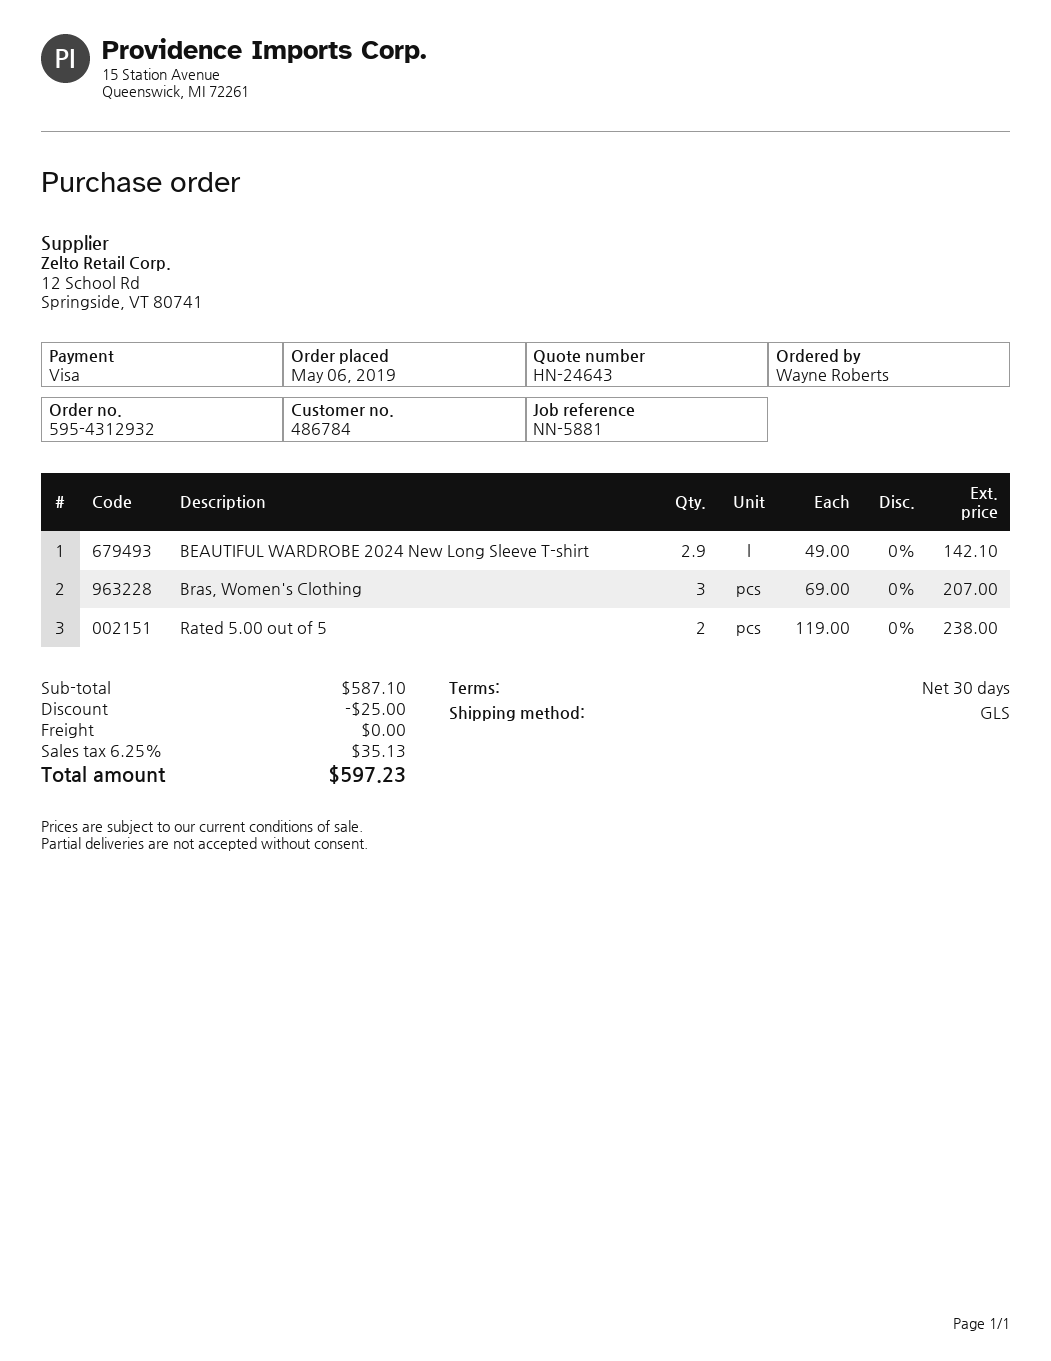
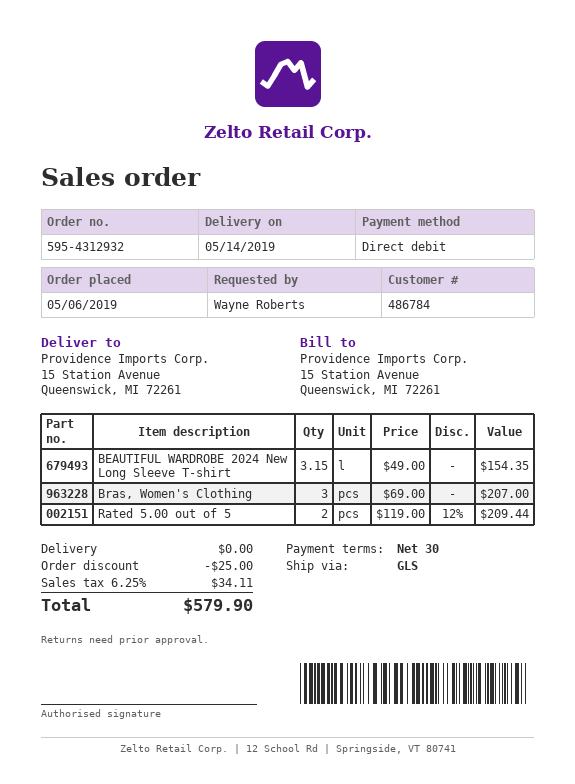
payment method: Visa -> direct debit
BEAUTIFUL WARDROBE 2024 New Long Sleeve T-shirt: 2.9 x 49.00 = 142.10 -> 3.15 x 49.00 = 154.35
Rated 5.00 out of 5: 2 x 119.00 = 238.00 -> 2 x 119.00 - 12% = 209.44
tax: 6.25% = 35.13 -> 6.25% = 34.11
total: 597.23 -> 579.90

